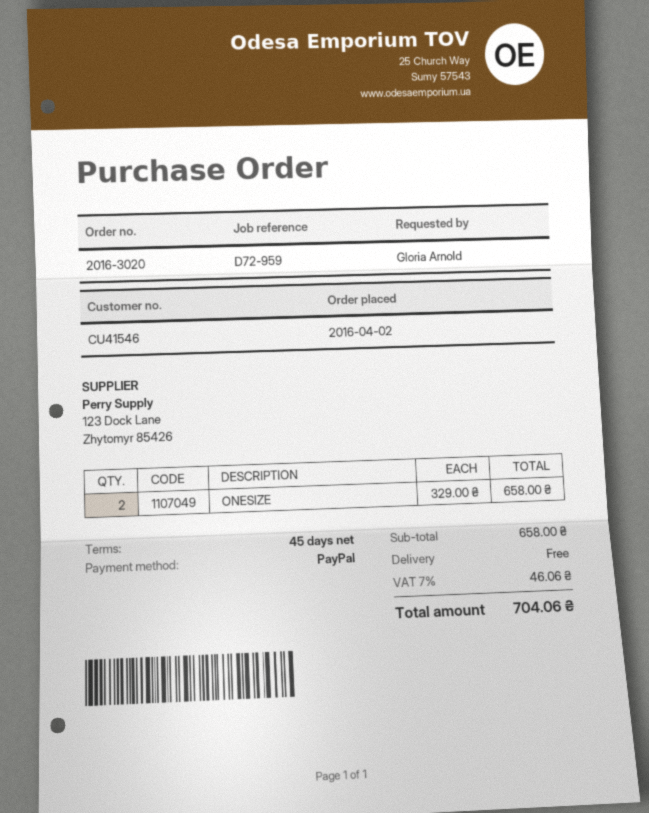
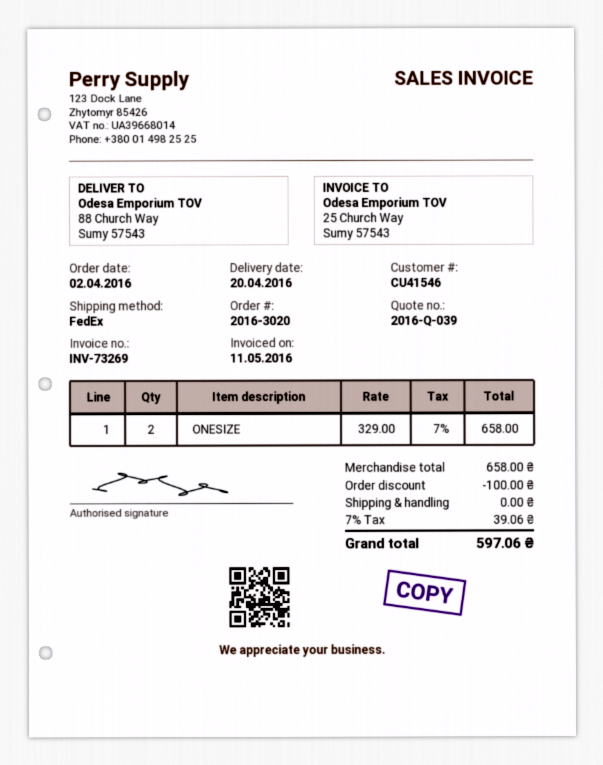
discount: none -> 100.00
tax: 7% = 46.06 -> 7% = 39.06
total: 704.06 -> 597.06

